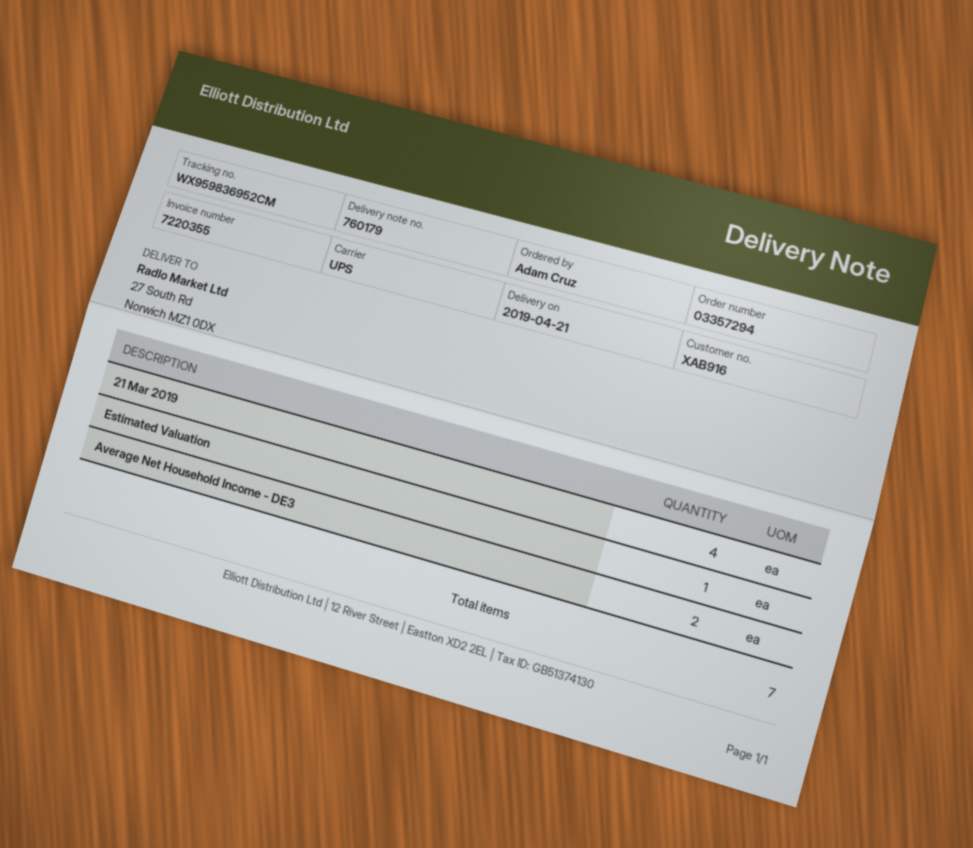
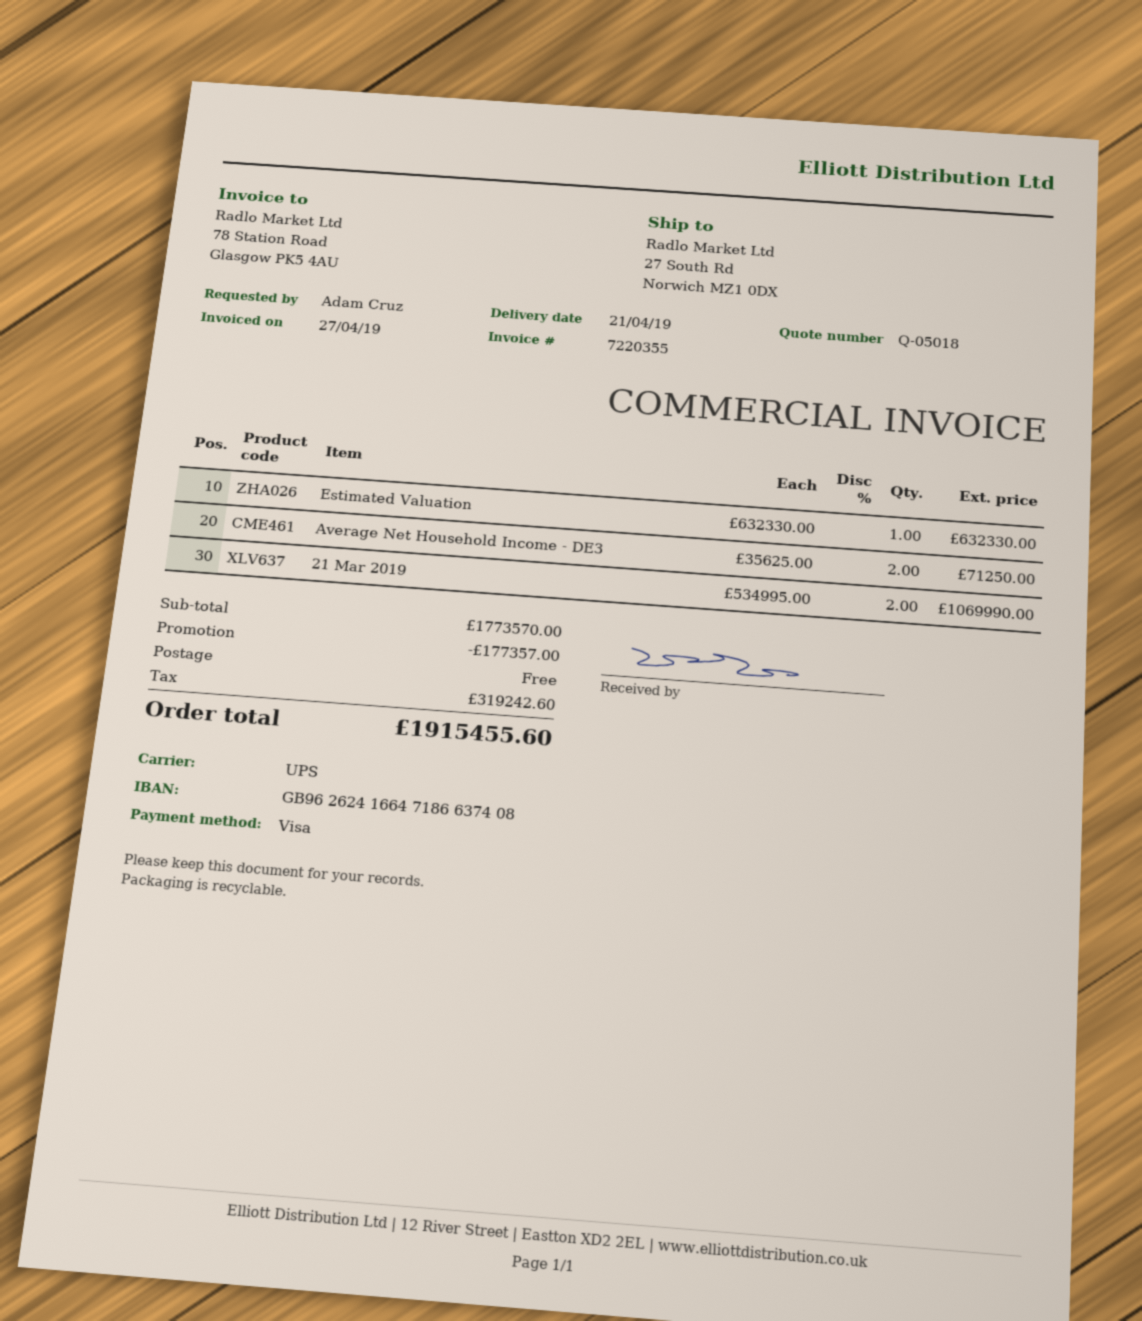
21 Mar 2019: 4 -> 2

